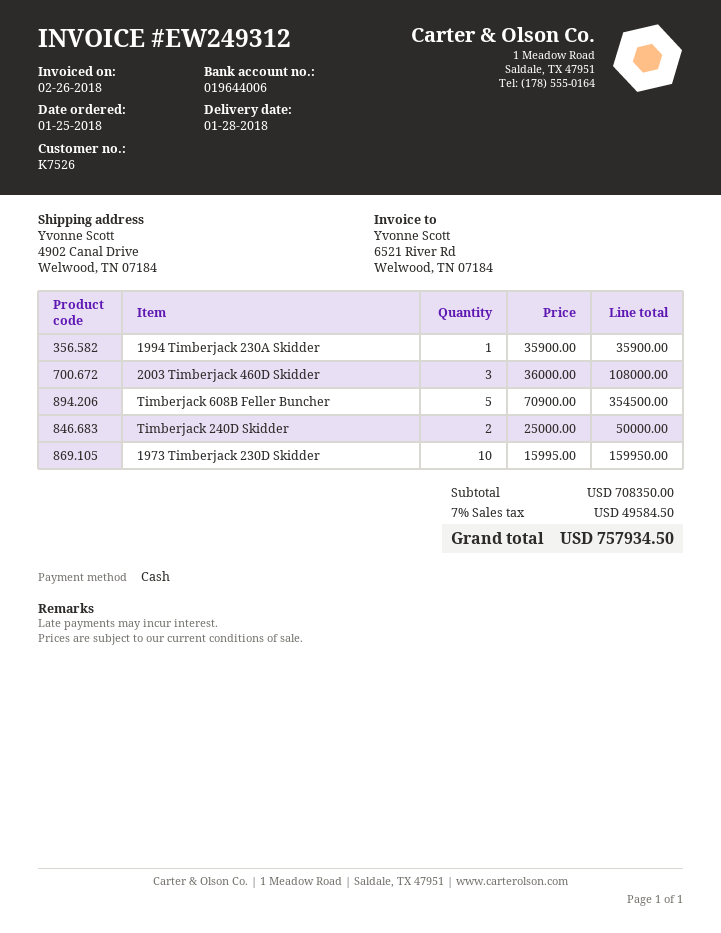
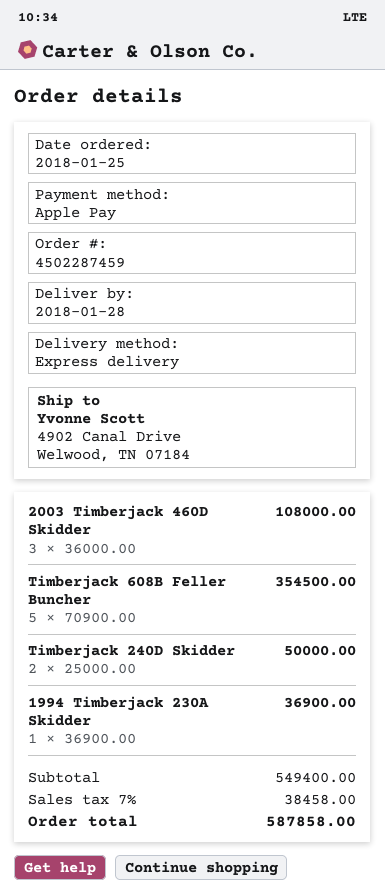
payment method: cash -> Apple Pay
1994 Timberjack 230A Skidder: 1 x 35900.00 = 35900.00 -> 1 x 36900.00 = 36900.00
1973 Timberjack 230D Skidder: 10 x 15995.00 = 159950.00 -> none
subtotal: 708350.00 -> 549400.00
tax: 7% = 49584.50 -> 7% = 38458.00
total: 757934.50 -> 587858.00

